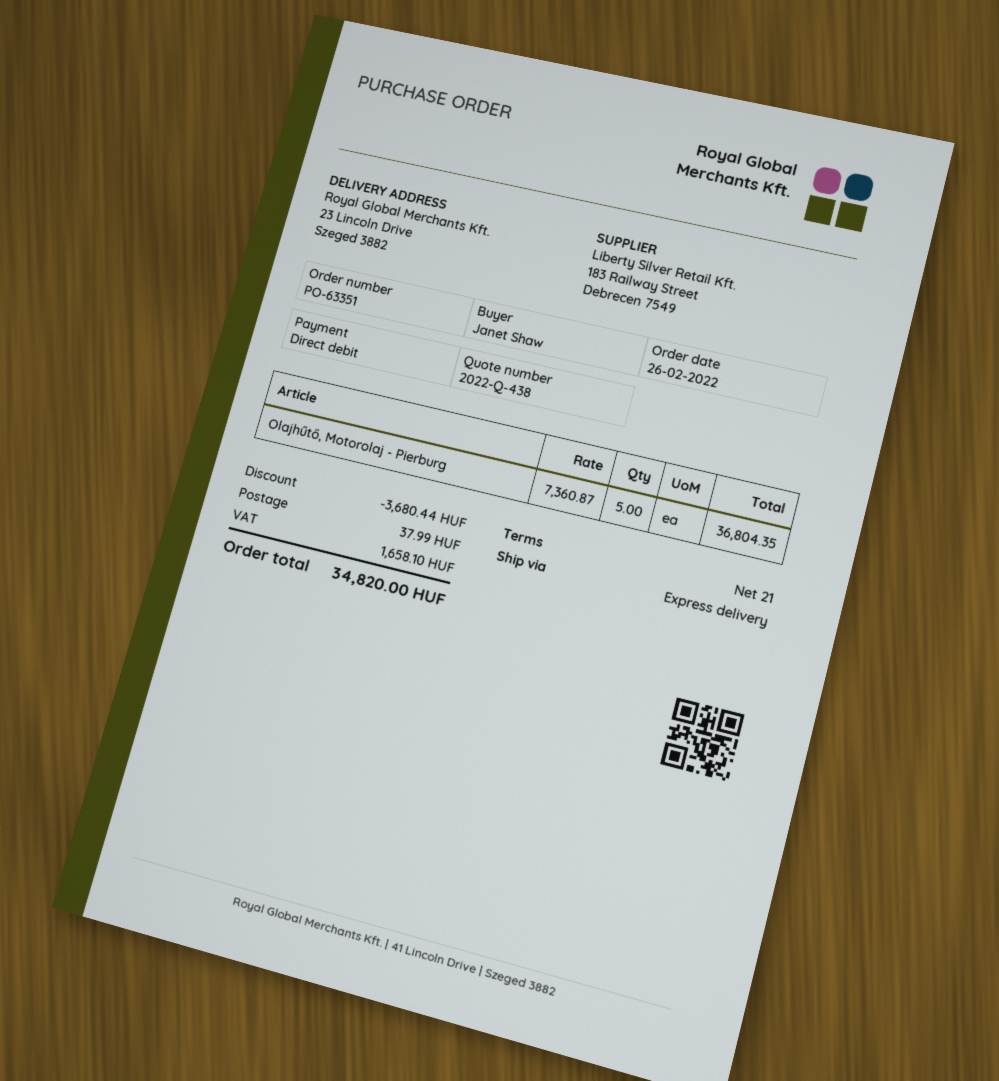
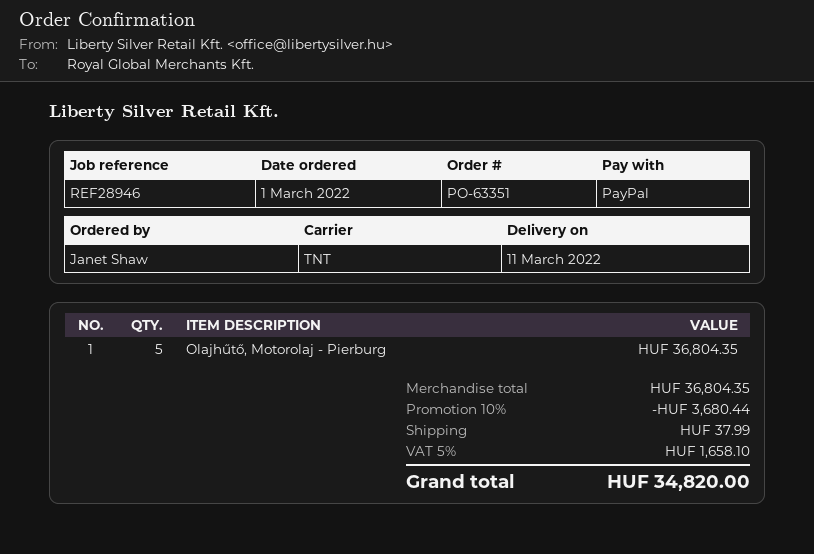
order date: 2022-02-26 -> 2022-03-01
payment method: direct debit -> PayPal
shipping method: express -> TNT

